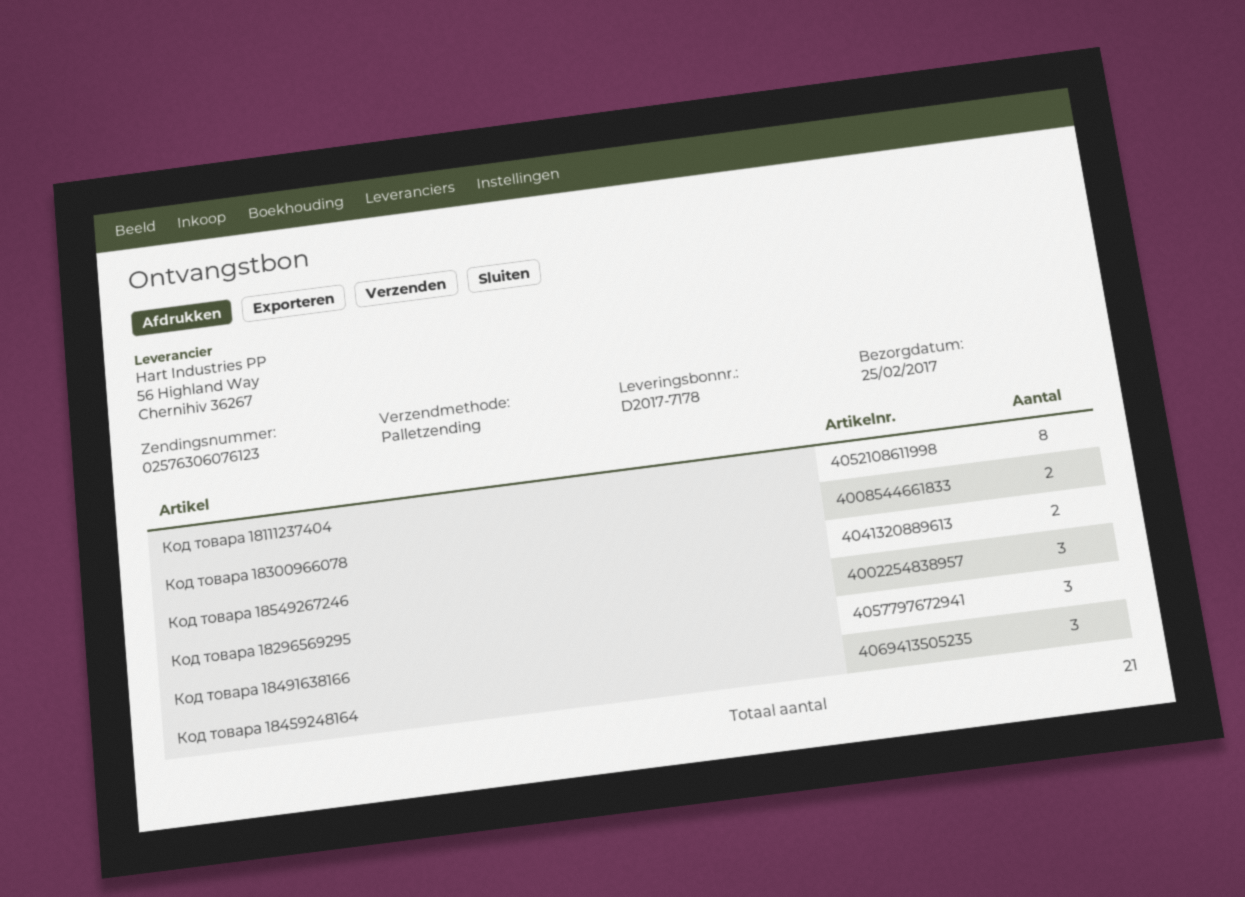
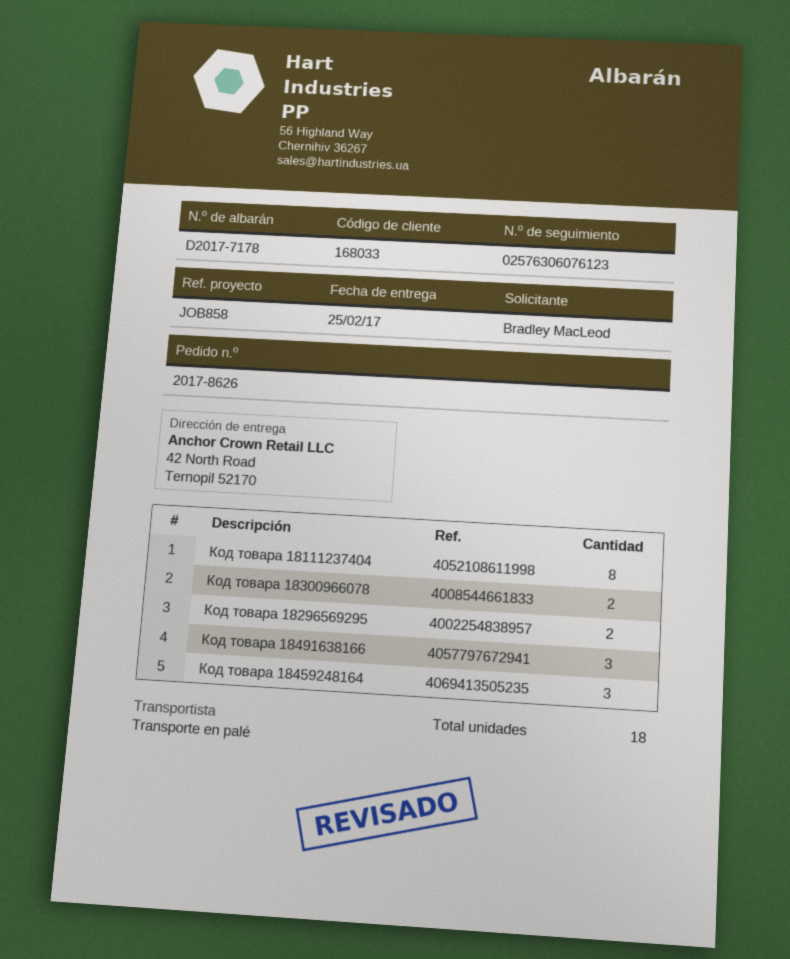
Код товара 18549267246: 2 -> none
Код товара 18296569295: 3 -> 2
total quantity: 21 -> 18

